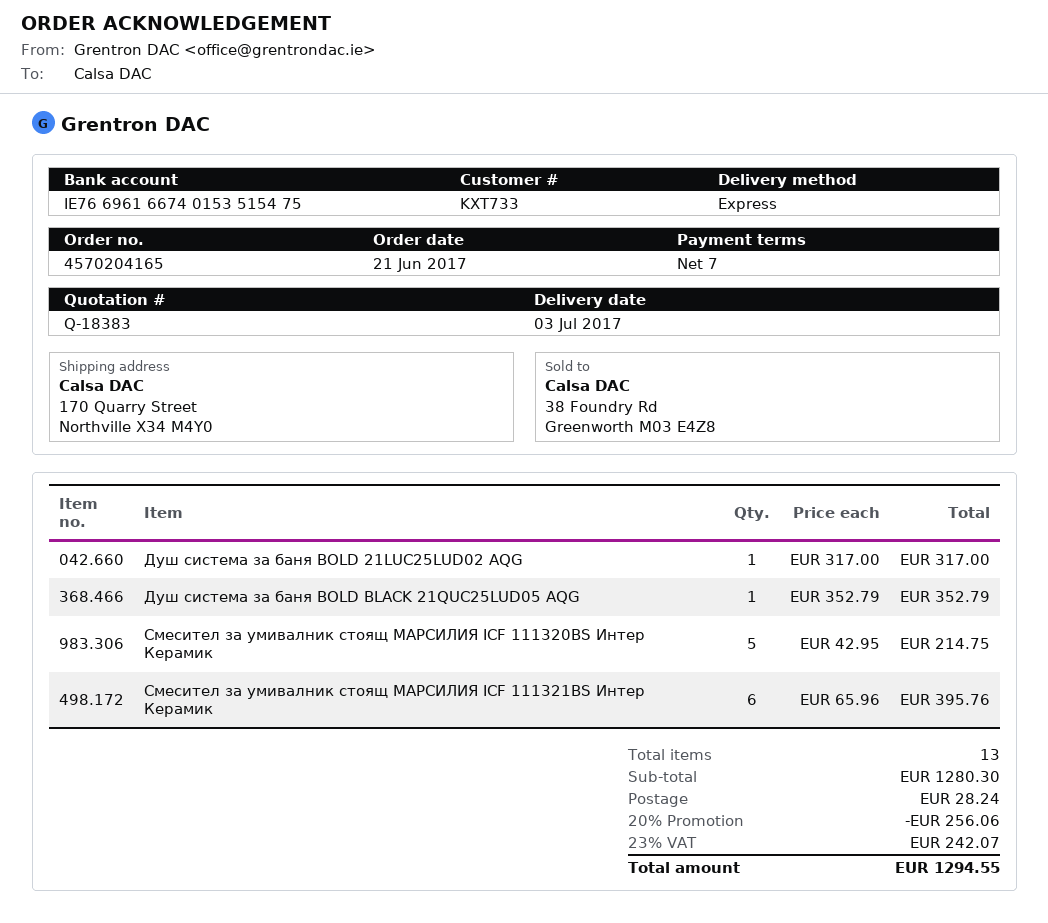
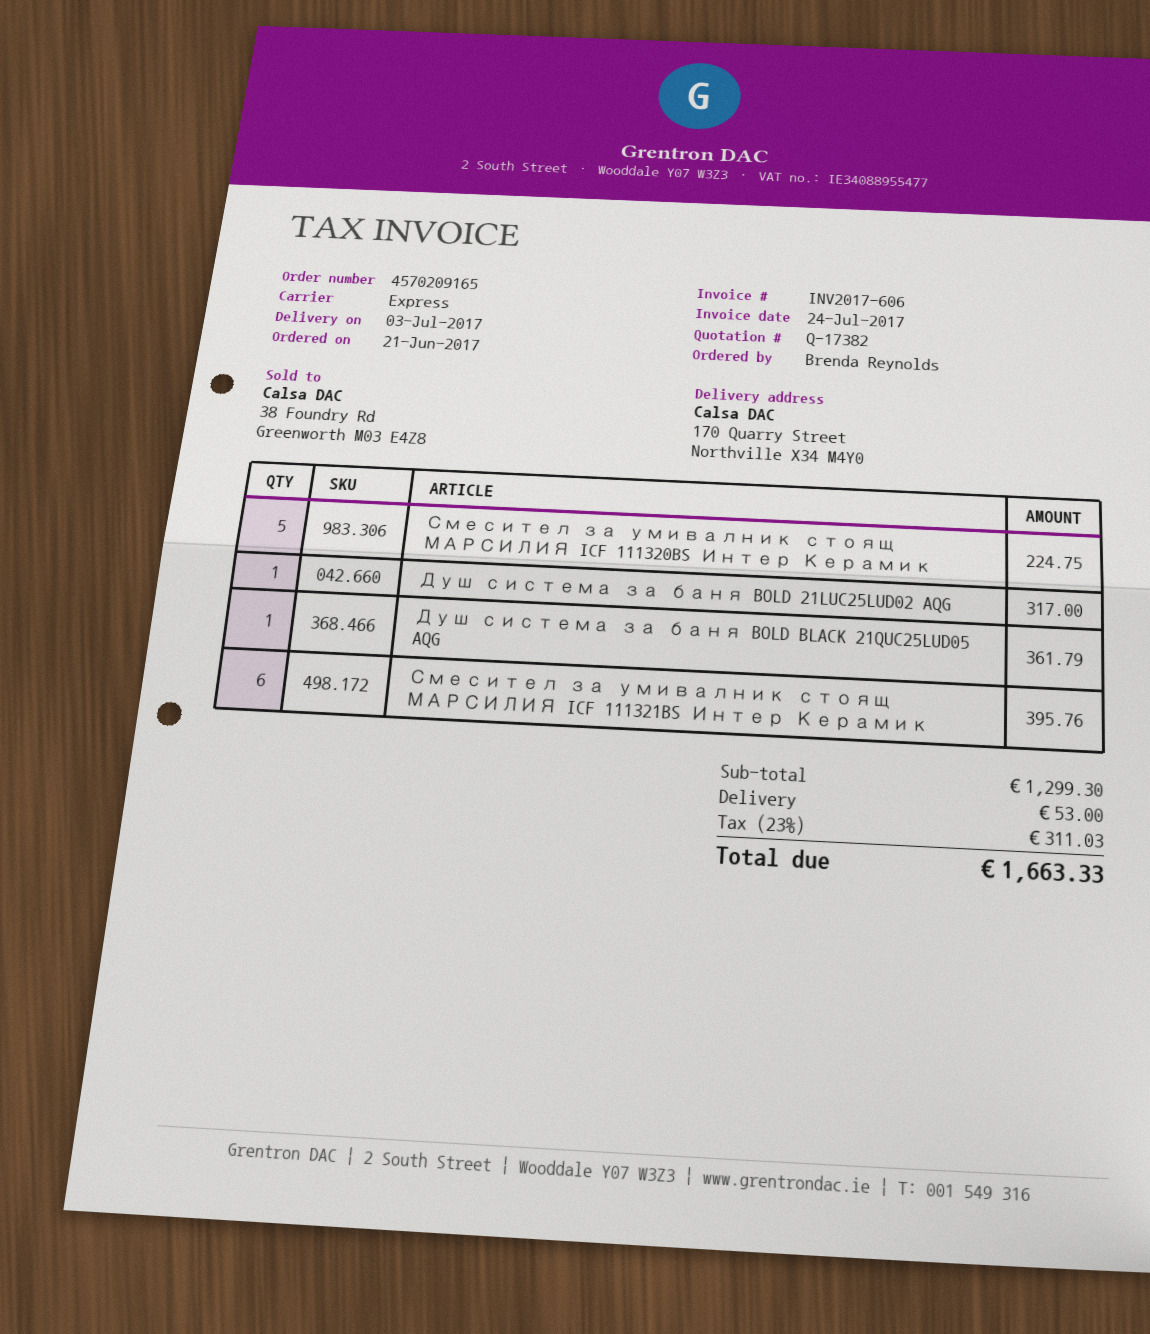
quote number: Q-18383 -> Q-17382
order number: 4570204165 -> 4570209165
Душ система за баня BOLD BLACK 21QUC25LUD05 AQG: 1 for 352.79 -> 1 for 361.79
Смесител за умивалник стоящ МАРСИЛИЯ ICF 111320BS Интер Керамик: 5 for 214.75 -> 5 for 224.75
subtotal: 1280.30 -> 1299.30
discount: 20% = 256.06 -> none
shipping: 28.24 -> 53.00
tax: 23% = 242.07 -> 23% = 311.03
total: 1294.55 -> 1663.33

